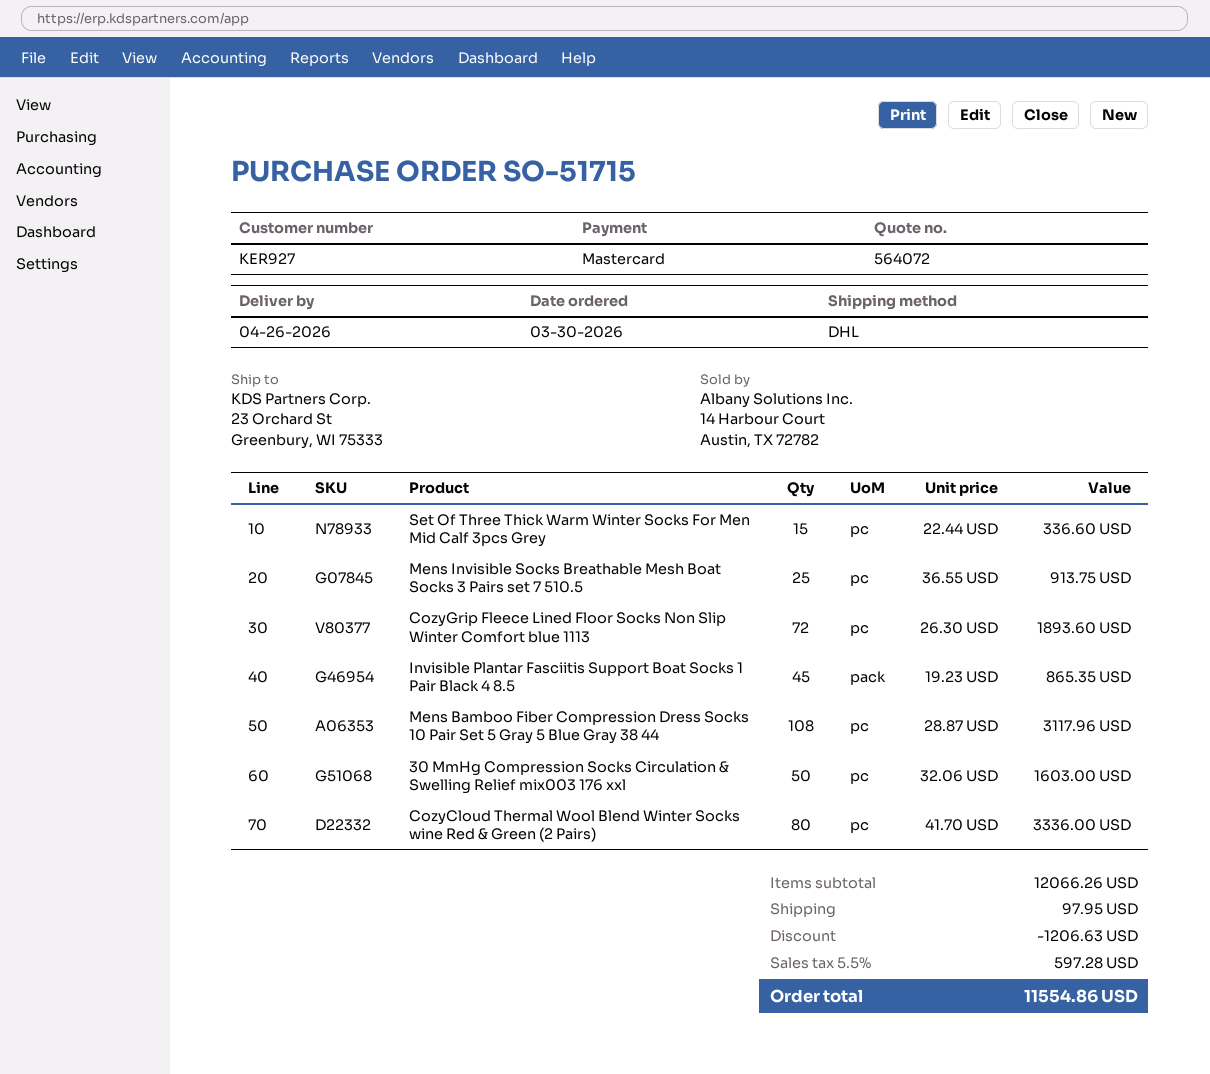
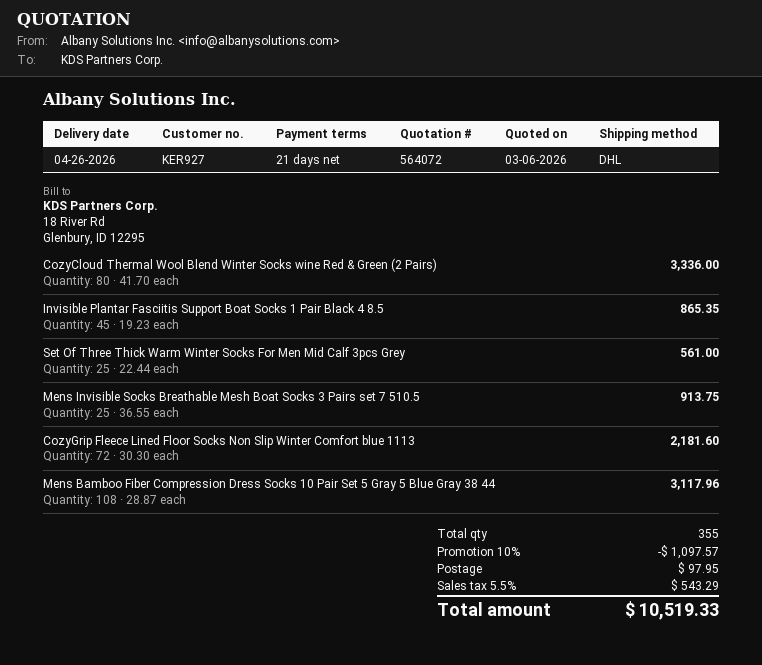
Set Of Three Thick Warm Winter Socks For Men Mid Calf 3pcs Grey: 15 x 22.44 = 336.60 -> 25 x 22.44 = 561.00
CozyGrip Fleece Lined Floor Socks Non Slip Winter Comfort blue 1113: 72 x 26.30 = 1893.60 -> 72 x 30.30 = 2181.60
30 MmHg Compression Socks Circulation & Swelling Relief mix003 176 xxl: 50 x 32.06 = 1603.00 -> none
discount: 1206.63 -> 1097.57
tax: 5.5% = 597.28 -> 5.5% = 543.29
total: 11554.86 -> 10519.33

